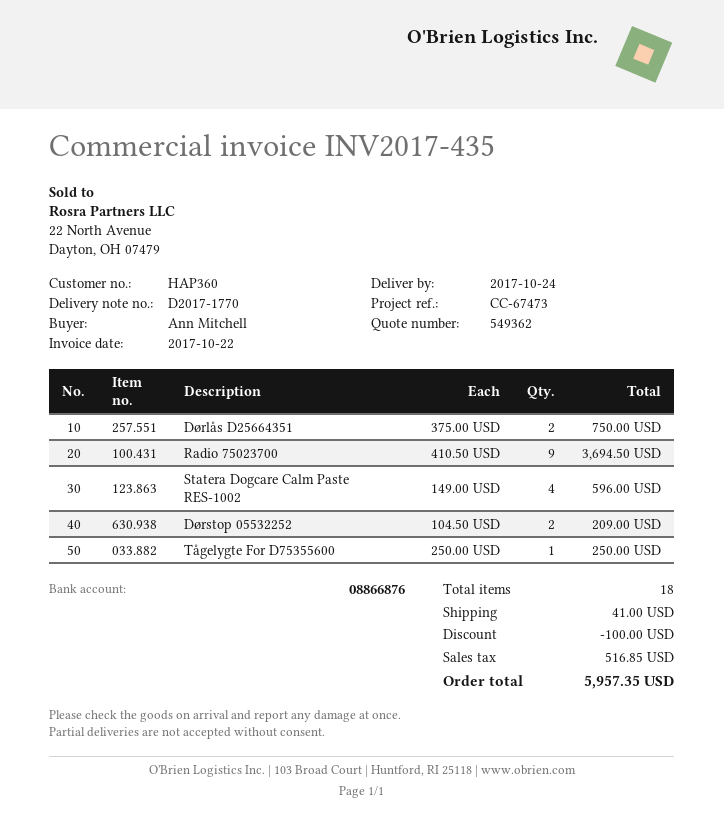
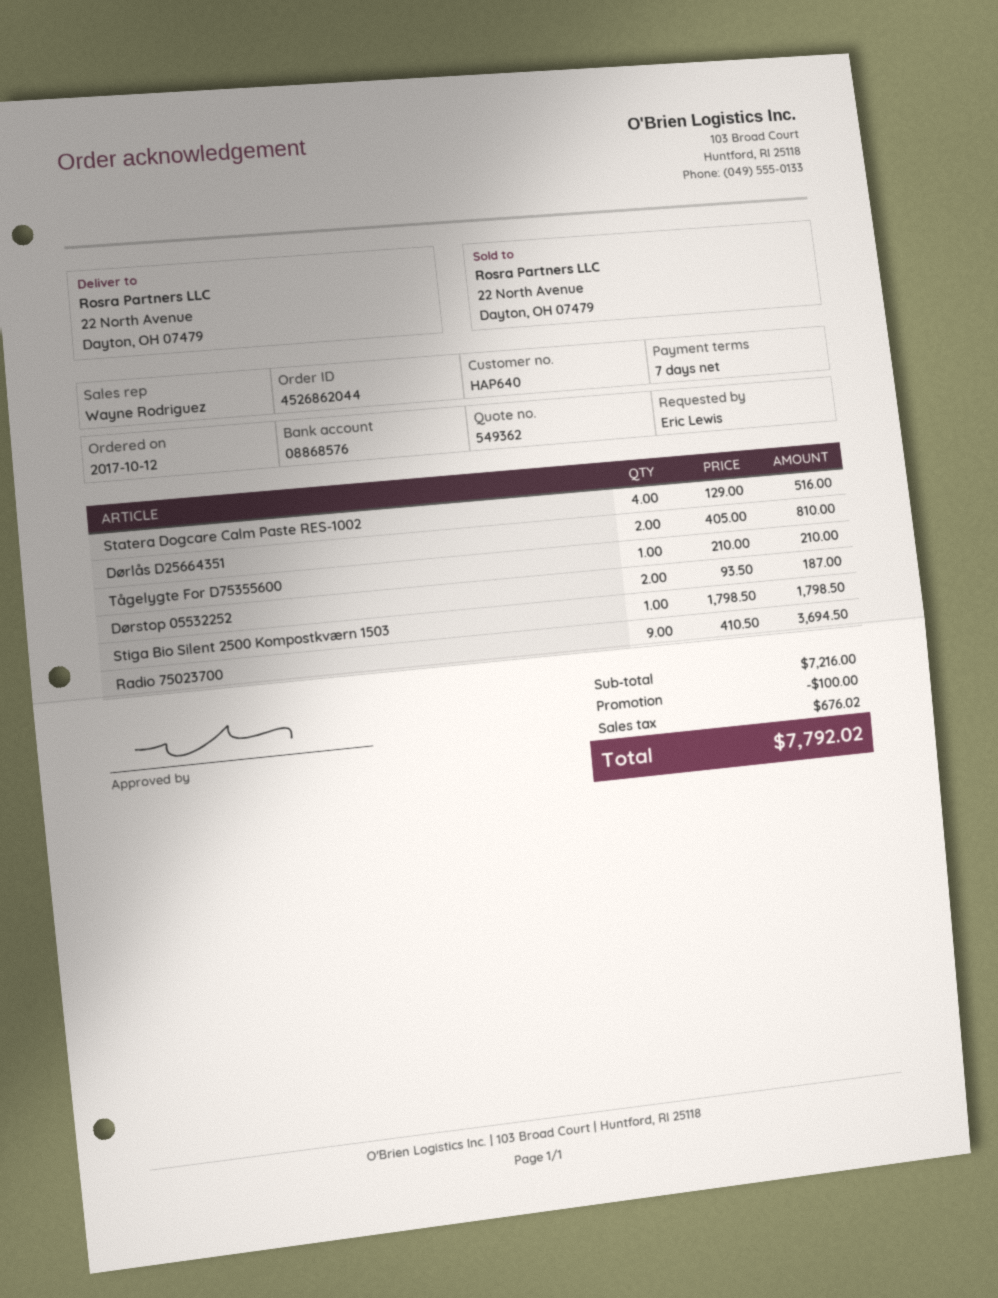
customer number: HAP360 -> HAP640
ordered by: Ann Mitchell -> Eric Lewis
bank account: 08866876 -> 08868576
Dørlås D25664351: 2 x 375.00 = 750.00 -> 2 x 405.00 = 810.00
Statera Dogcare Calm Paste RES-1002: 4 x 149.00 = 596.00 -> 4 x 129.00 = 516.00
Dørstop 05532252: 2 x 104.50 = 209.00 -> 2 x 93.50 = 187.00
Tågelygte For D75355600: 1 x 250.00 = 250.00 -> 1 x 210.00 = 210.00
Stiga Bio Silent 2500 Kompostkværn 1503: none -> 1 x 1798.50 = 1798.50
shipping: 41.00 -> none
tax: 516.85 -> 676.02
total: 5957.35 -> 7792.02

